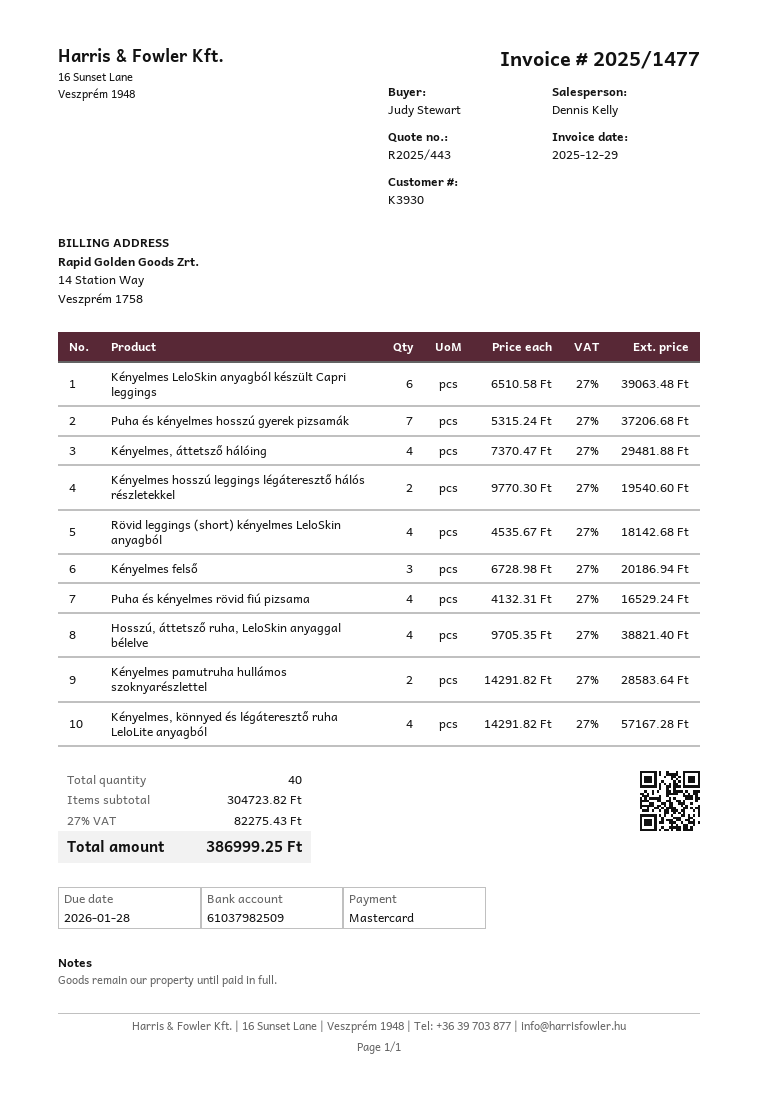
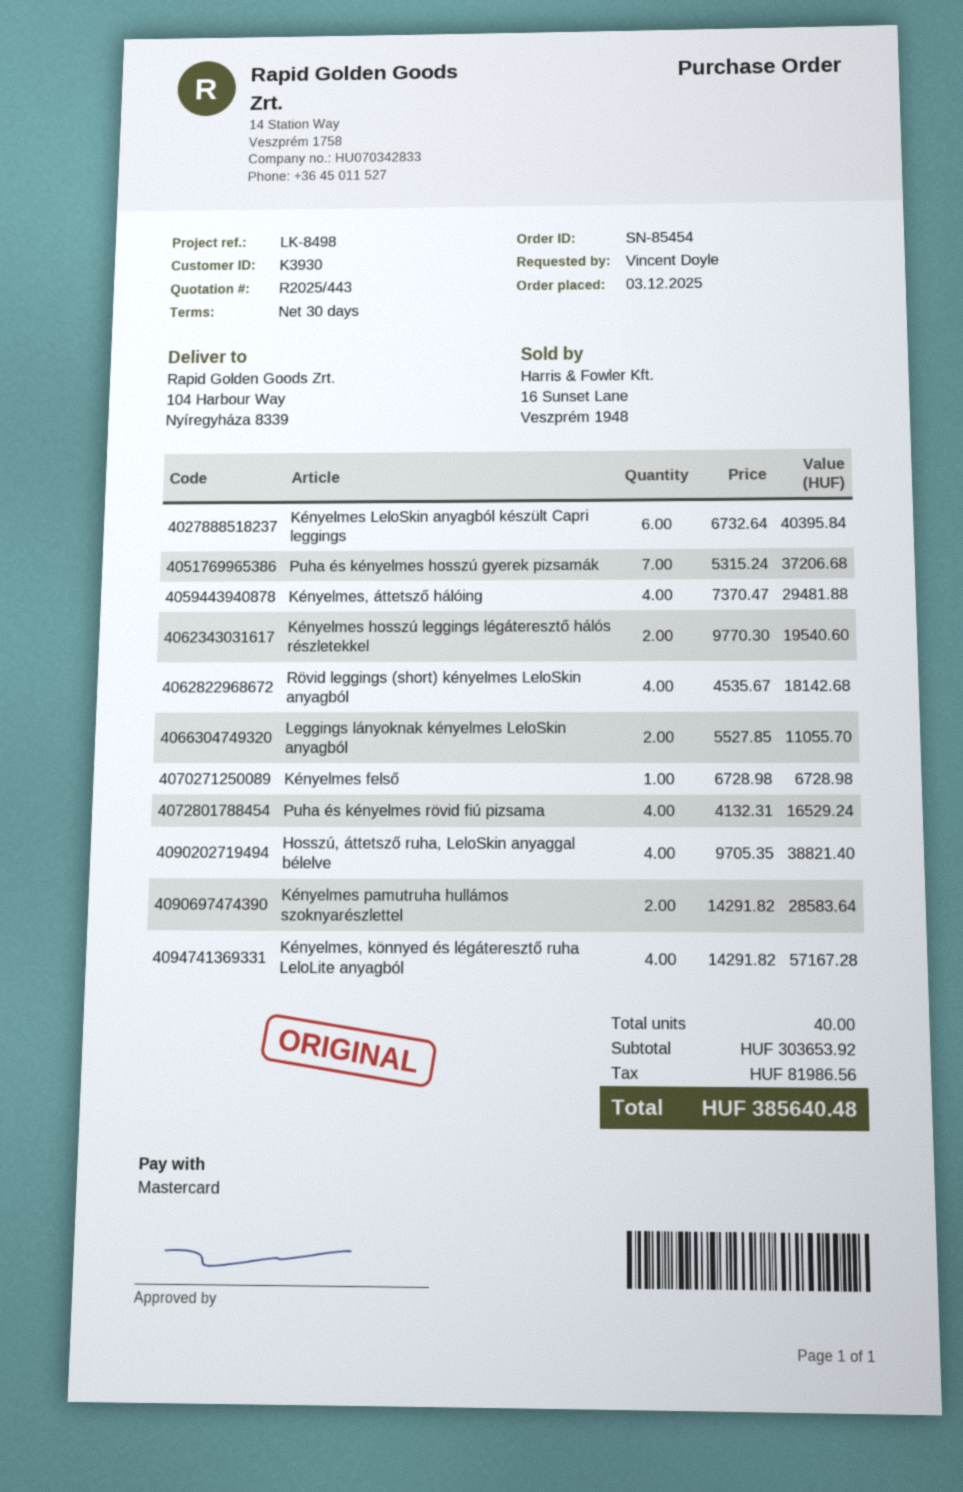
ordered by: Judy Stewart -> Vincent Doyle
Kényelmes LeloSkin anyagból készült Capri leggings: 6 x 6510.58 = 39063.48 -> 6 x 6732.64 = 40395.84
Kényelmes felső: 3 x 6728.98 = 20186.94 -> 1 x 6728.98 = 6728.98
Leggings lányoknak kényelmes LeloSkin anyagból: none -> 2 x 5527.85 = 11055.70
subtotal: 304723.82 -> 303653.92
tax: 82275.43 -> 81986.56
total: 386999.25 -> 385640.48

